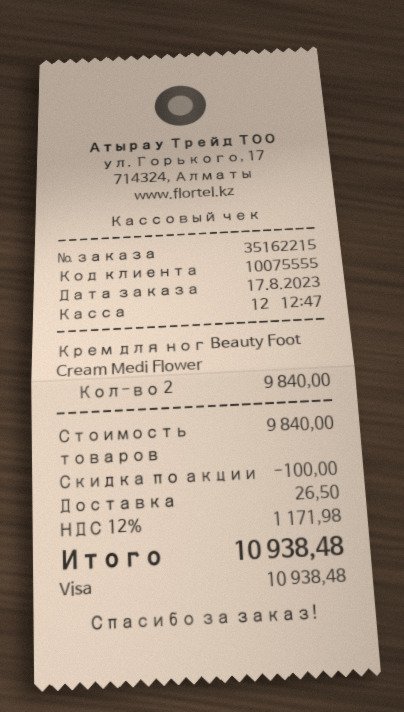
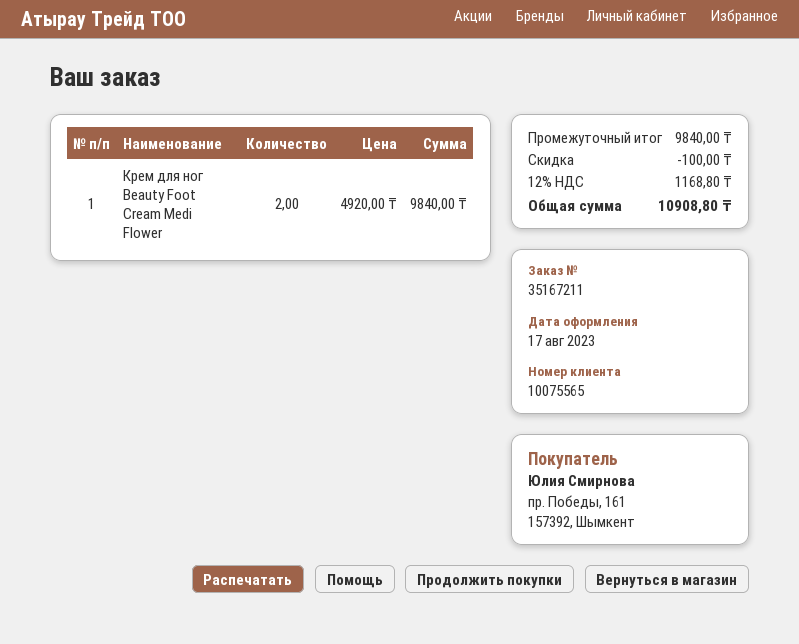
order number: 35162215 -> 35167211
customer number: 10075555 -> 10075565
shipping: 26.50 -> none
tax: 12% = 1171.98 -> 12% = 1168.80
total: 10938.48 -> 10908.80

